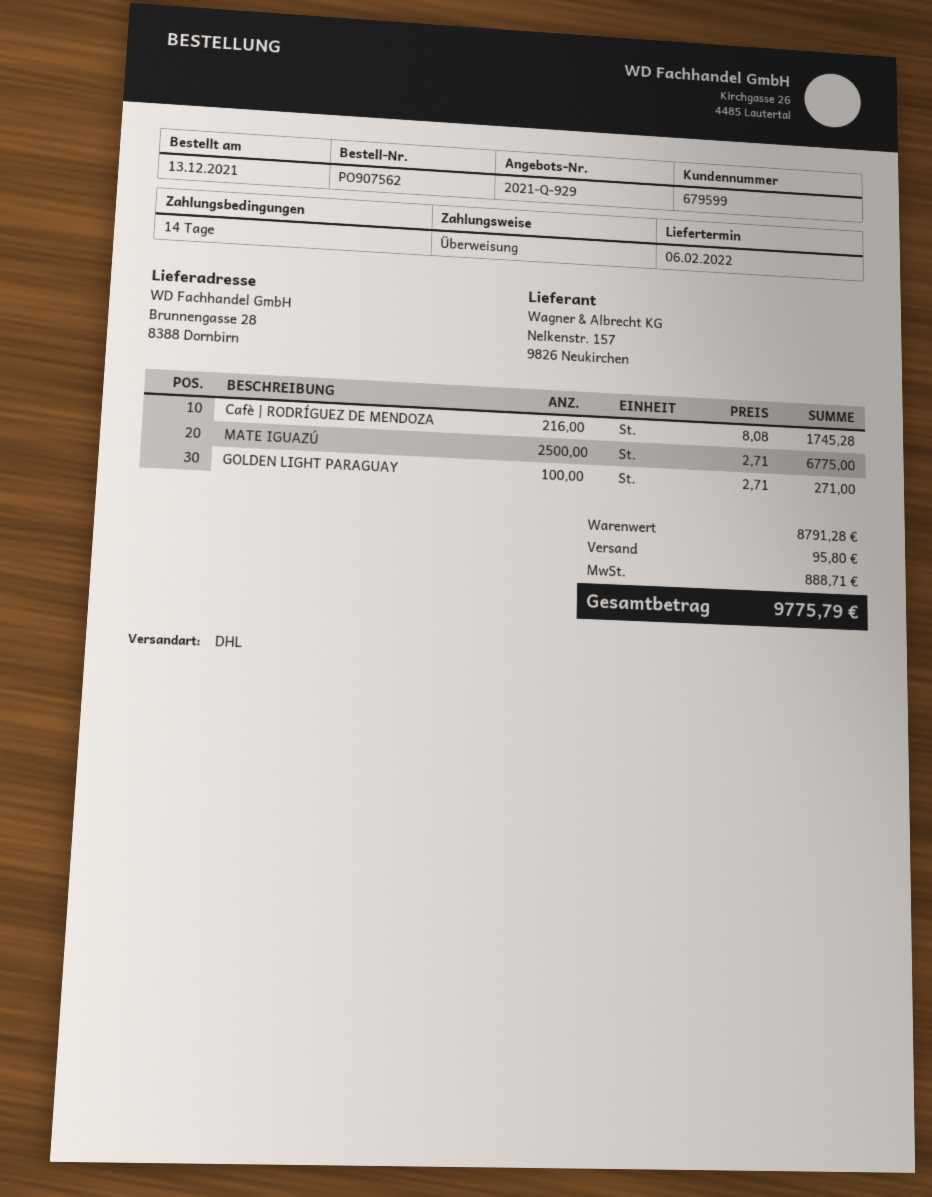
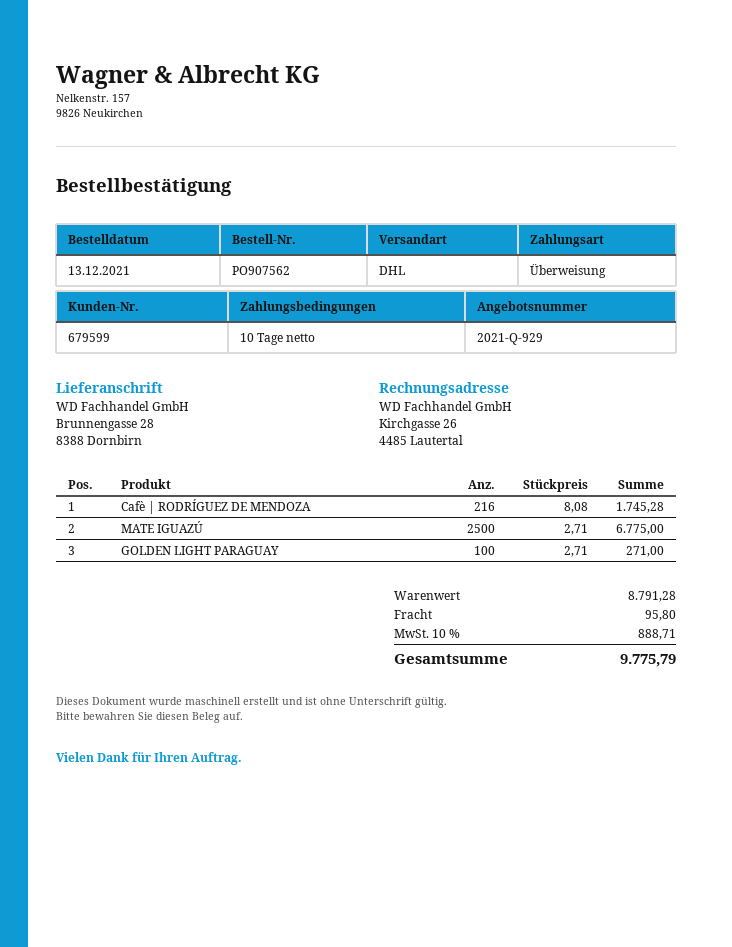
payment terms: 14 days -> 10 days

